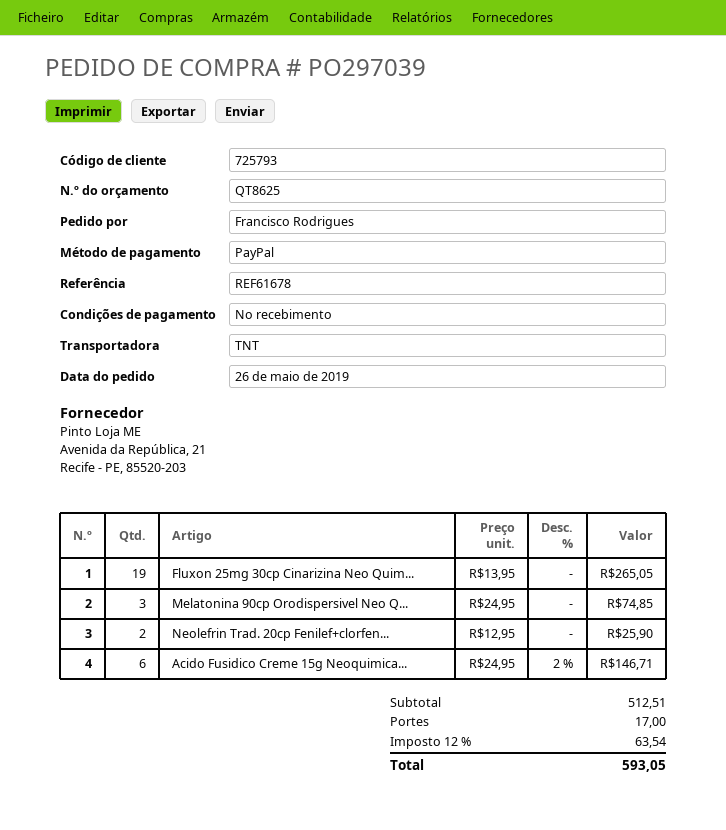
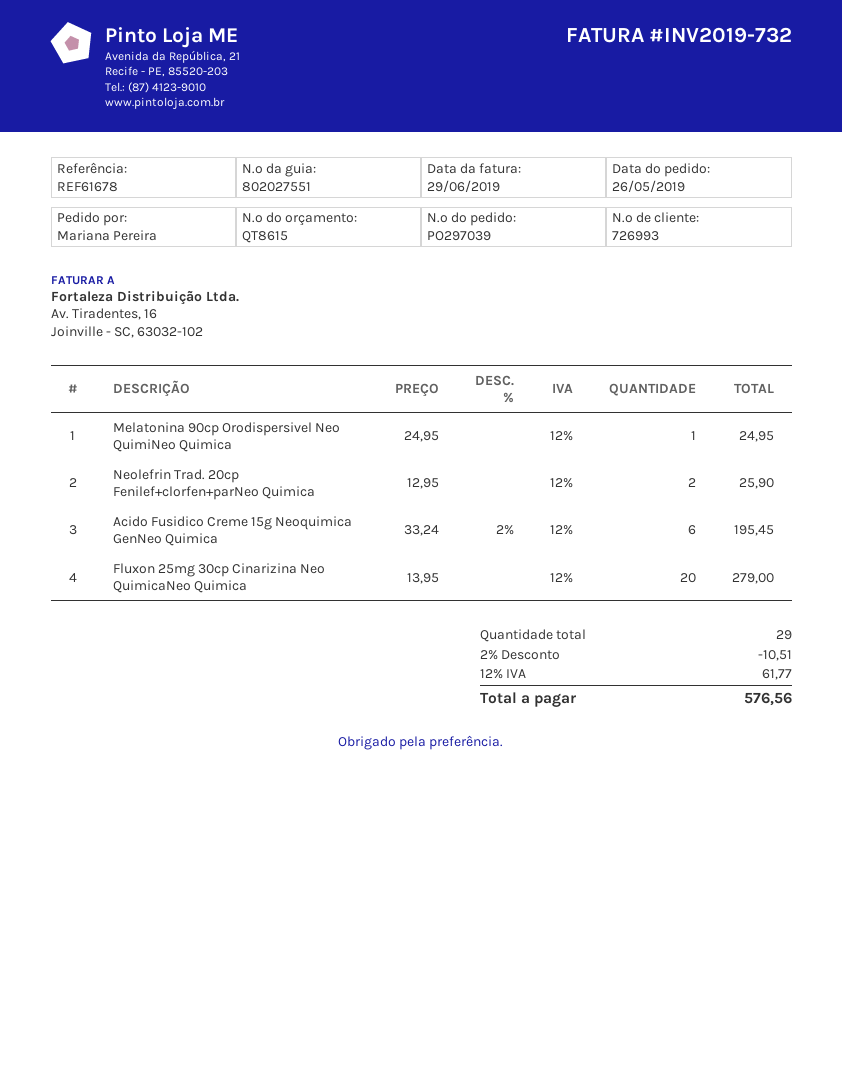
quote number: QT8625 -> QT8615
customer number: 725793 -> 726993
ordered by: Francisco Rodrigues -> Mariana Pereira
Fluxon 25mg 30cp Cinarizina Neo Quim...: 19 x 13.95 = 265.05 -> 20 x 13.95 = 279.00
Melatonina 90cp Orodispersivel Neo Q...: 3 x 24.95 = 74.85 -> 1 x 24.95 = 24.95
Acido Fusidico Creme 15g Neoquimica...: 6 x 24.95 - 2% = 146.71 -> 6 x 33.24 - 2% = 195.45
discount: none -> 2% = 10.51
shipping: 17.00 -> none
tax: 12% = 63.54 -> 12% = 61.77
total: 593.05 -> 576.56

